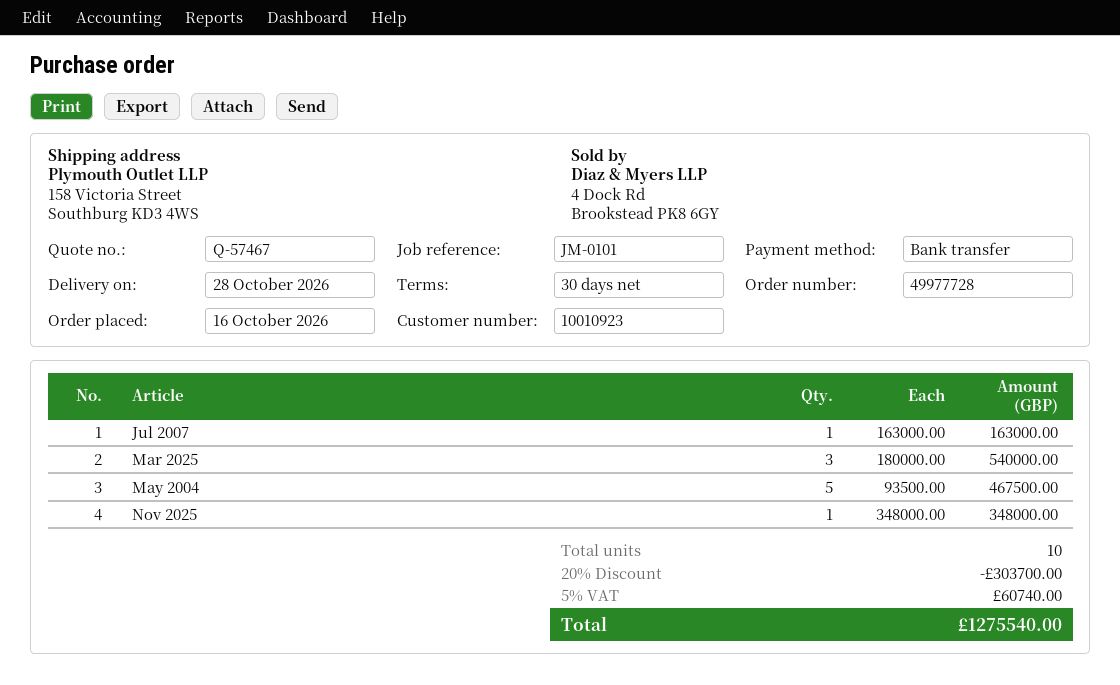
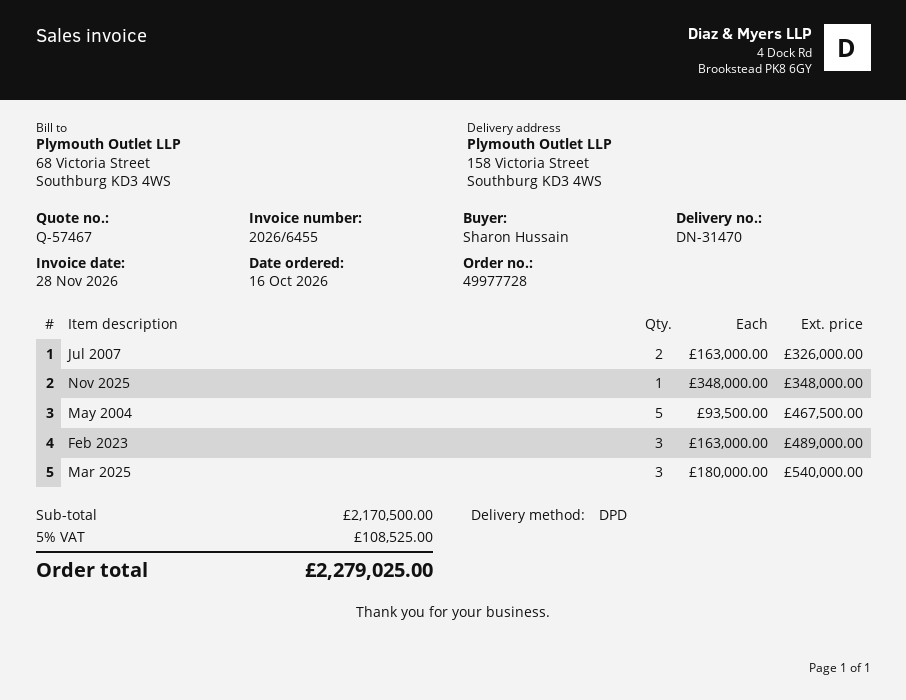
Jul 2007: 1 x 163000.00 = 163000.00 -> 2 x 163000.00 = 326000.00
Feb 2023: none -> 3 x 163000.00 = 489000.00
discount: 20% = 303700.00 -> none
tax: 5% = 60740.00 -> 5% = 108525.00
total: 1275540.00 -> 2279025.00

